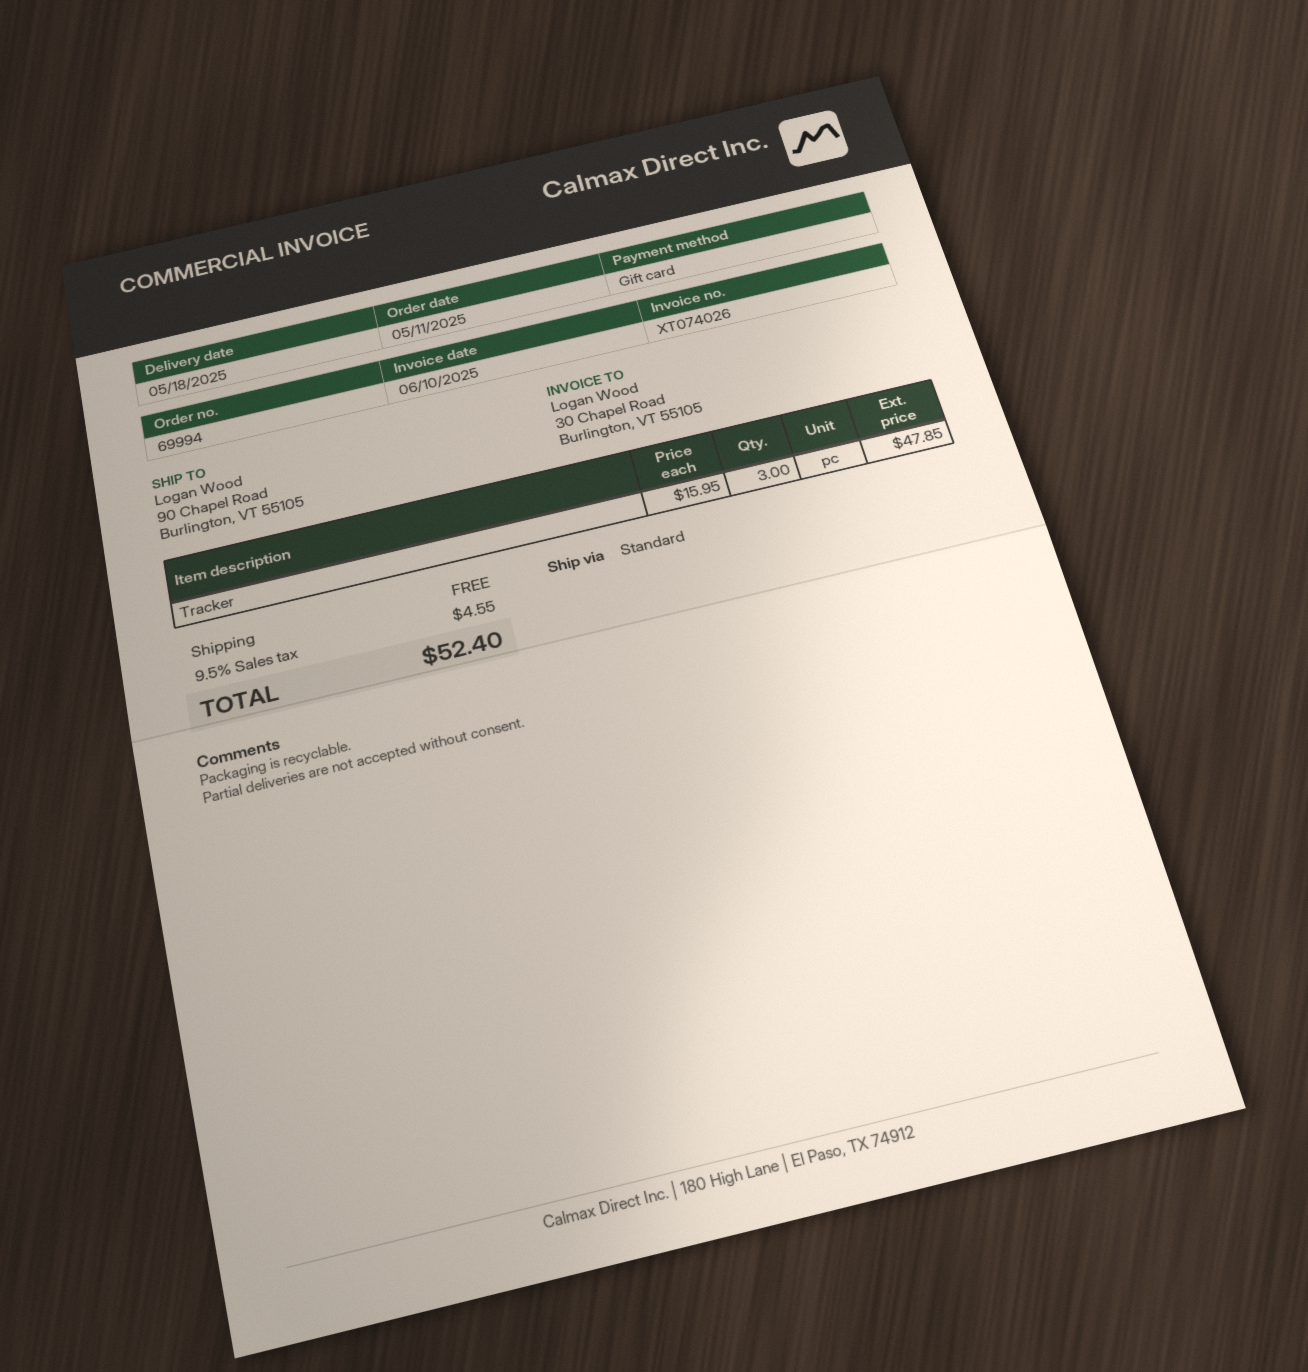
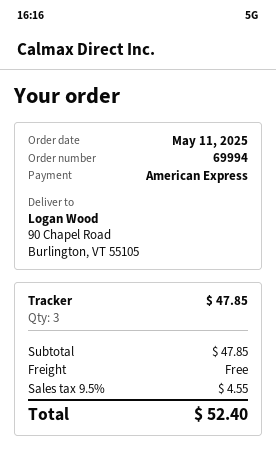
payment method: gift card -> American Express

